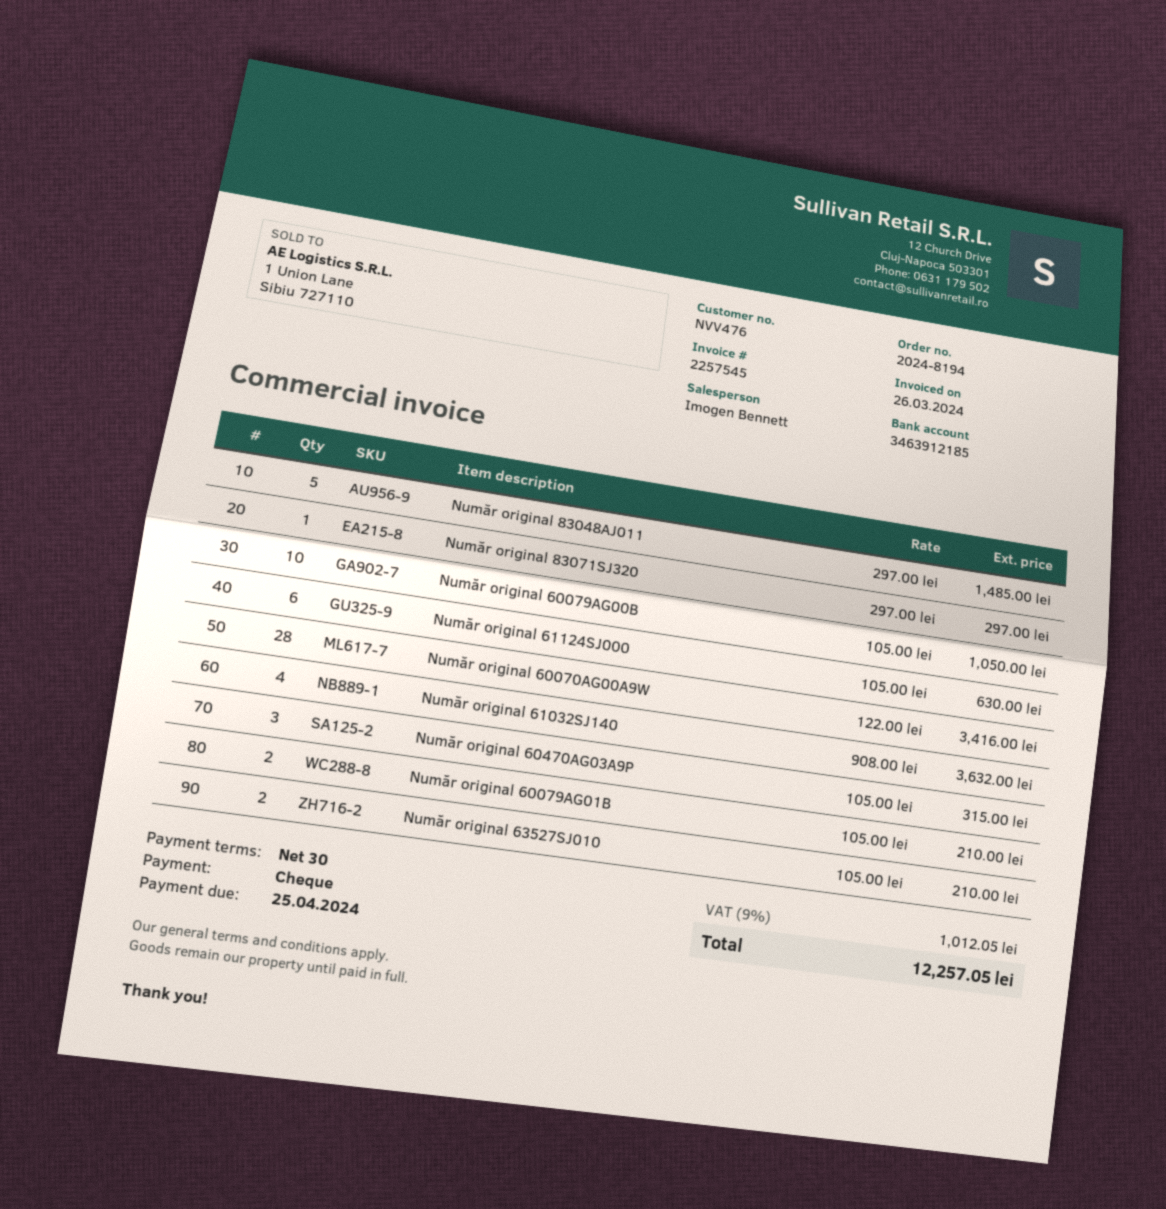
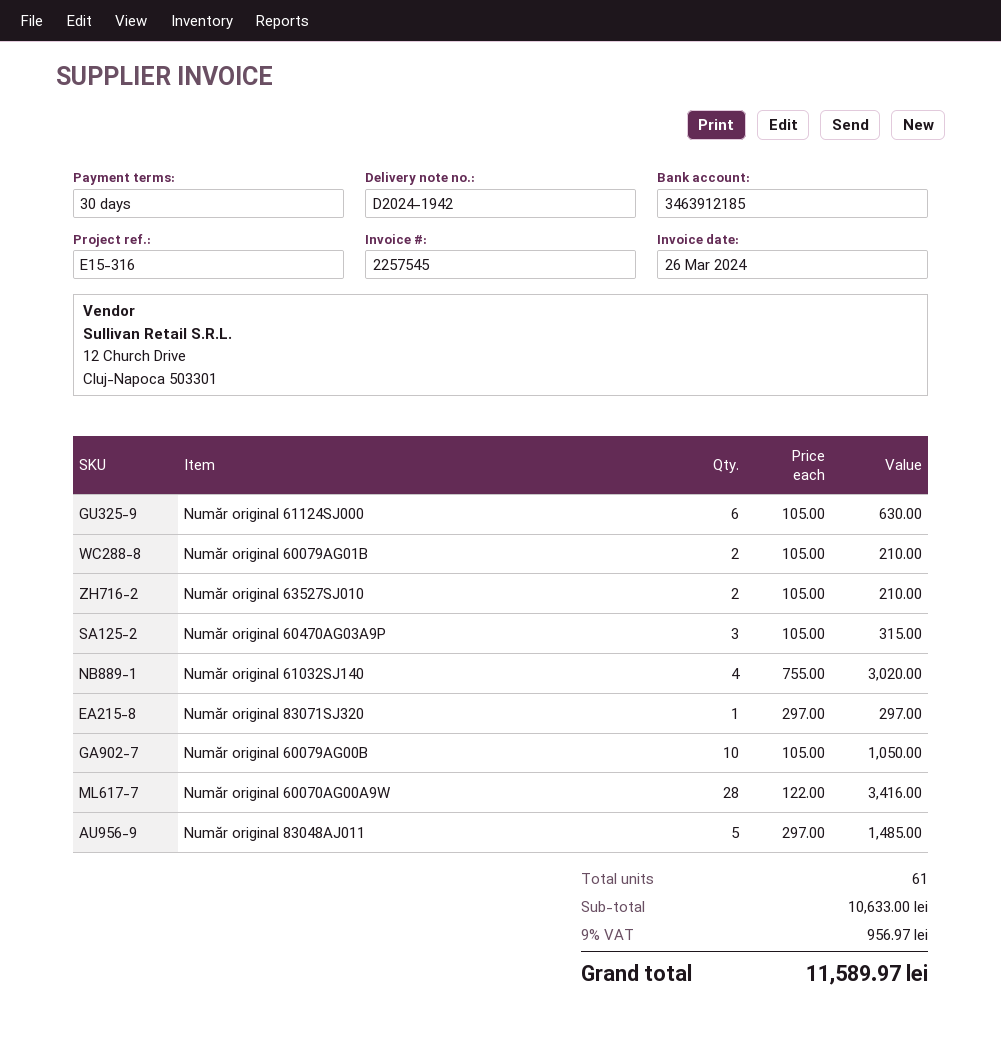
Număr original 61032SJ140: 4 x 908.00 = 3632.00 -> 4 x 755.00 = 3020.00
tax: 9% = 1012.05 -> 9% = 956.97
total: 12257.05 -> 11589.97

